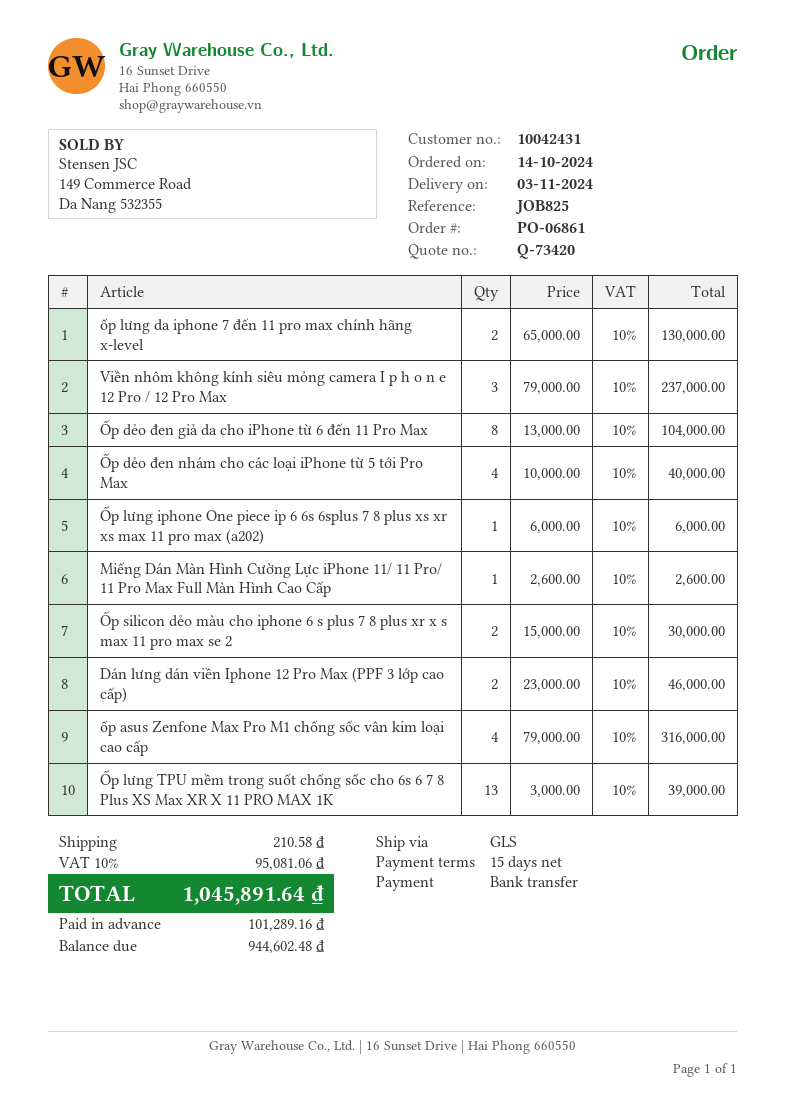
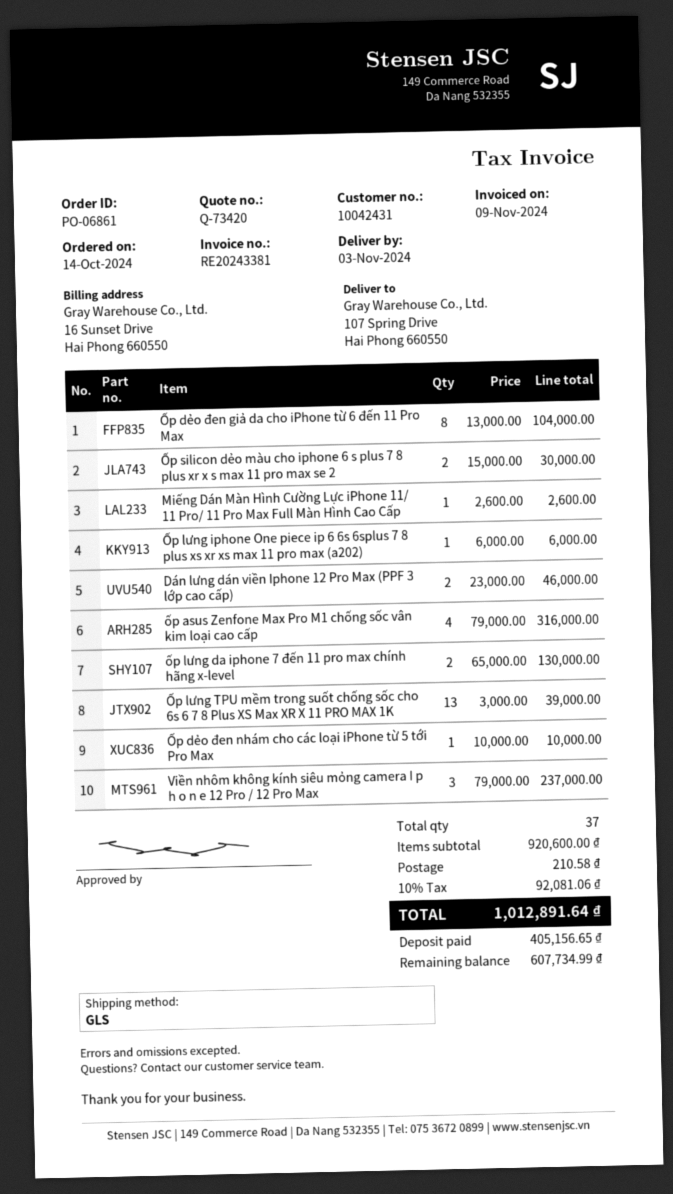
Ốp dẻo đen nhám cho các loại iPhone từ 5 tới Pro Max: 4 x 10000.00 = 40000.00 -> 1 x 10000.00 = 10000.00
tax: 10% = 95081.06 -> 10% = 92081.06
total: 1045891.64 -> 1012891.64
deposit: 101289.16 -> 405156.65
balance: 944602.48 -> 607734.99

